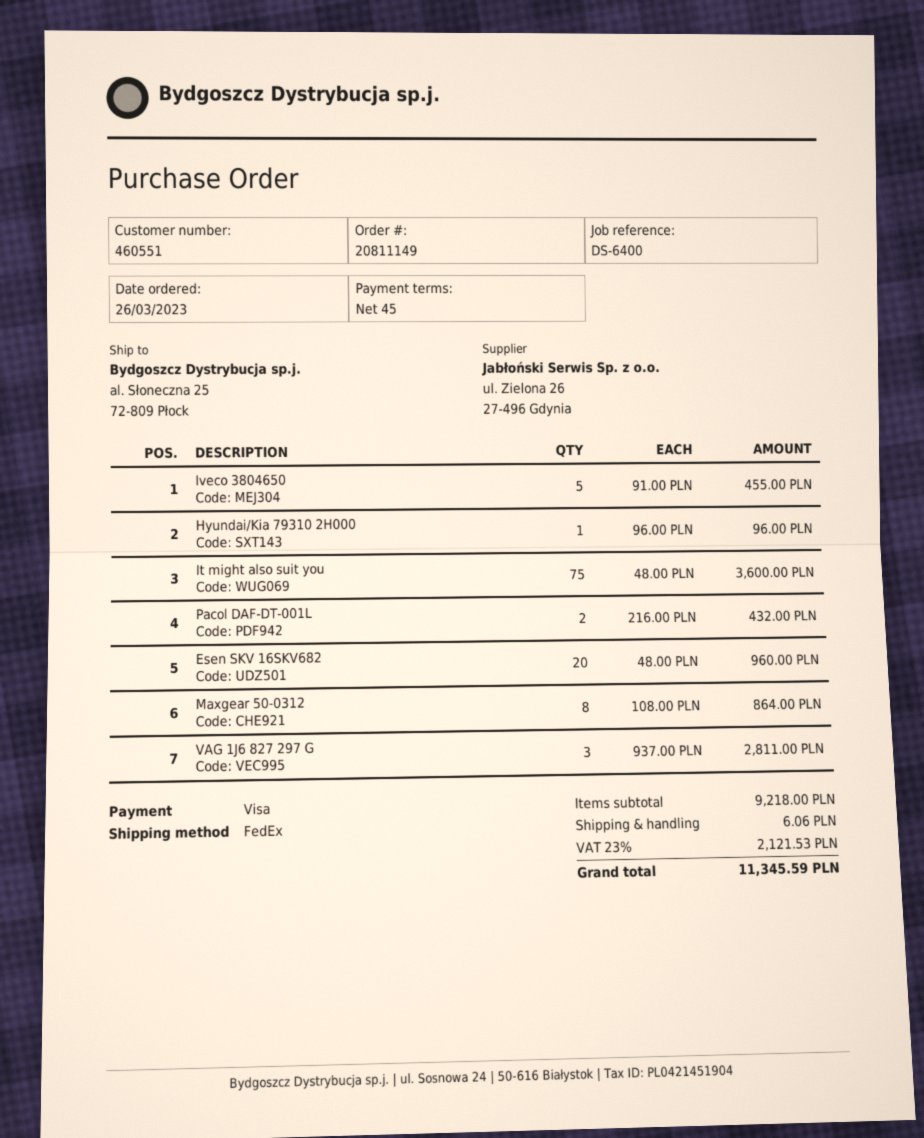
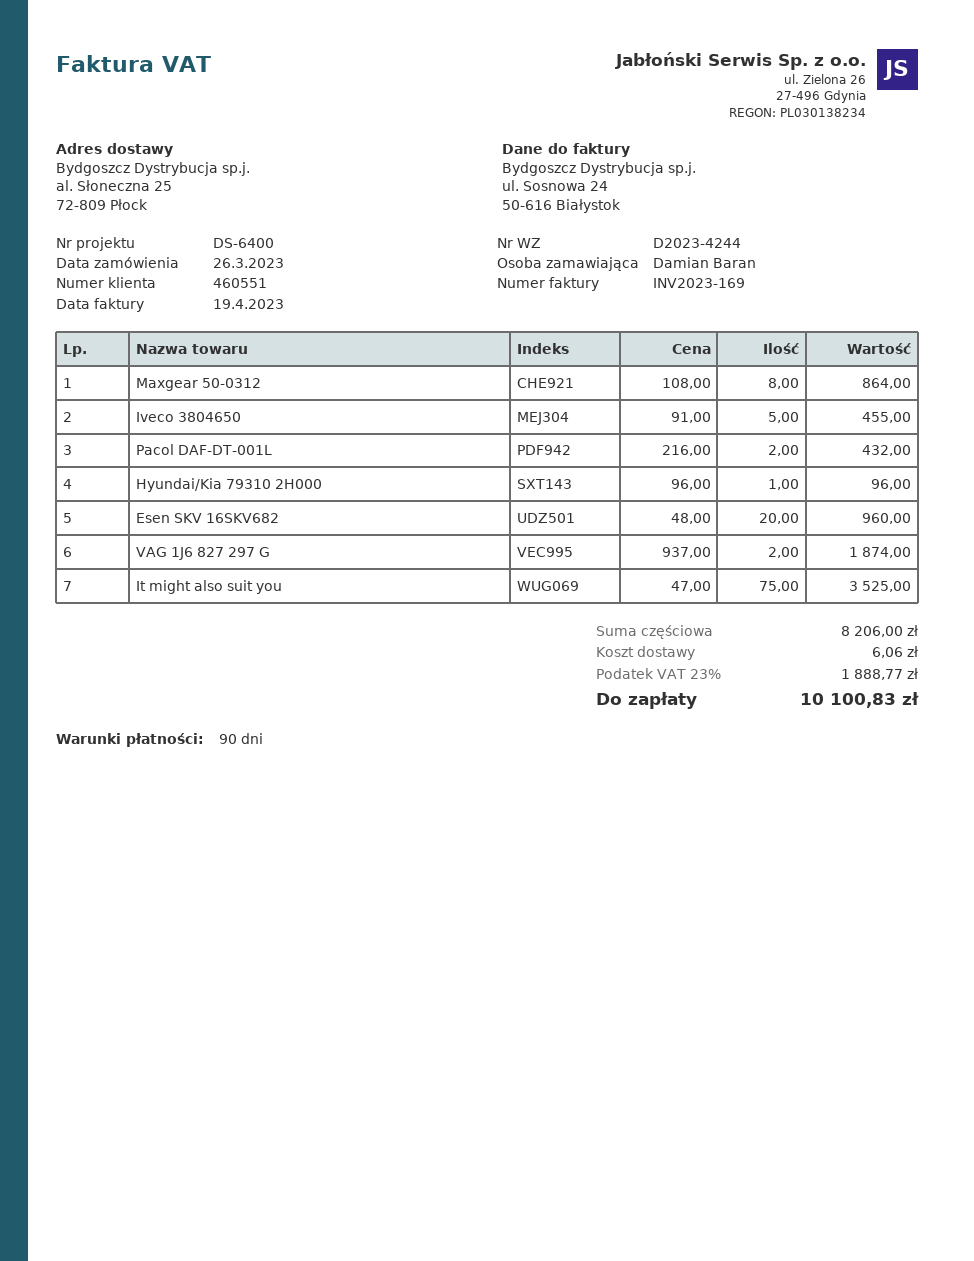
payment terms: 45 days -> 90 days
It might also suit you: 75 x 48.00 = 3600.00 -> 75 x 47.00 = 3525.00
VAG 1J6 827 297 G: 3 x 937.00 = 2811.00 -> 2 x 937.00 = 1874.00
subtotal: 9218.00 -> 8206.00
tax: 23% = 2121.53 -> 23% = 1888.77
total: 11345.59 -> 10100.83

